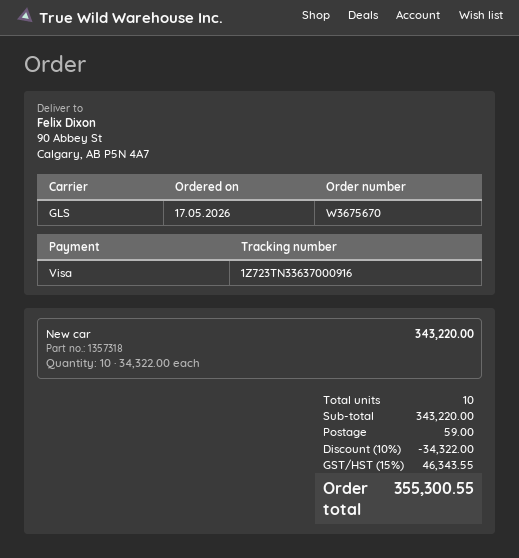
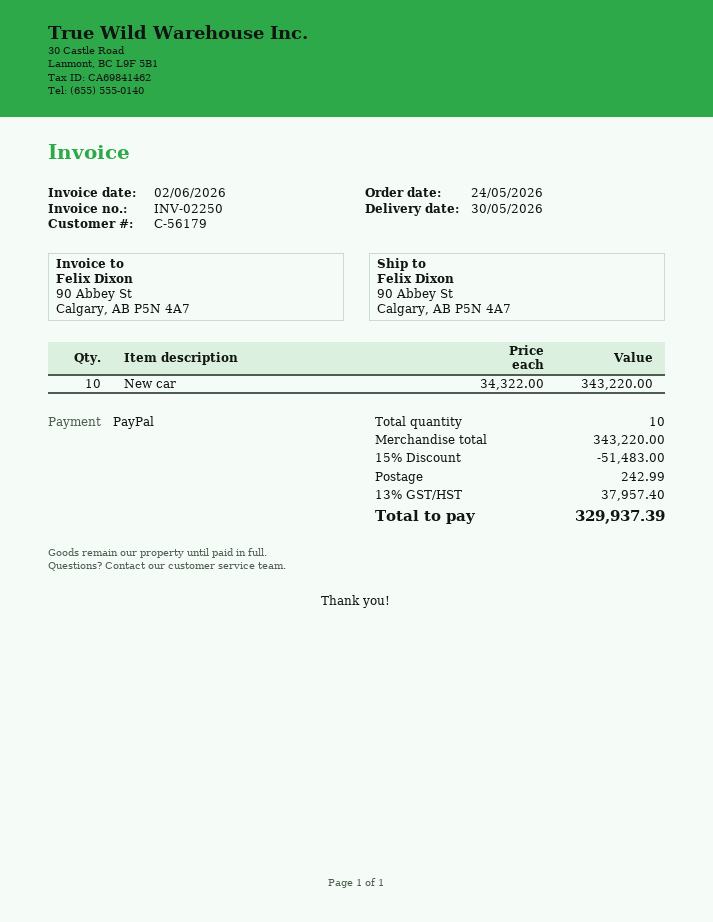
order date: 2026-05-17 -> 2026-05-24
payment method: Visa -> PayPal
discount: 10% = 34322.00 -> 15% = 51483.00
shipping: 59.00 -> 242.99
tax: 15% = 46343.55 -> 13% = 37957.40
total: 355300.55 -> 329937.39

